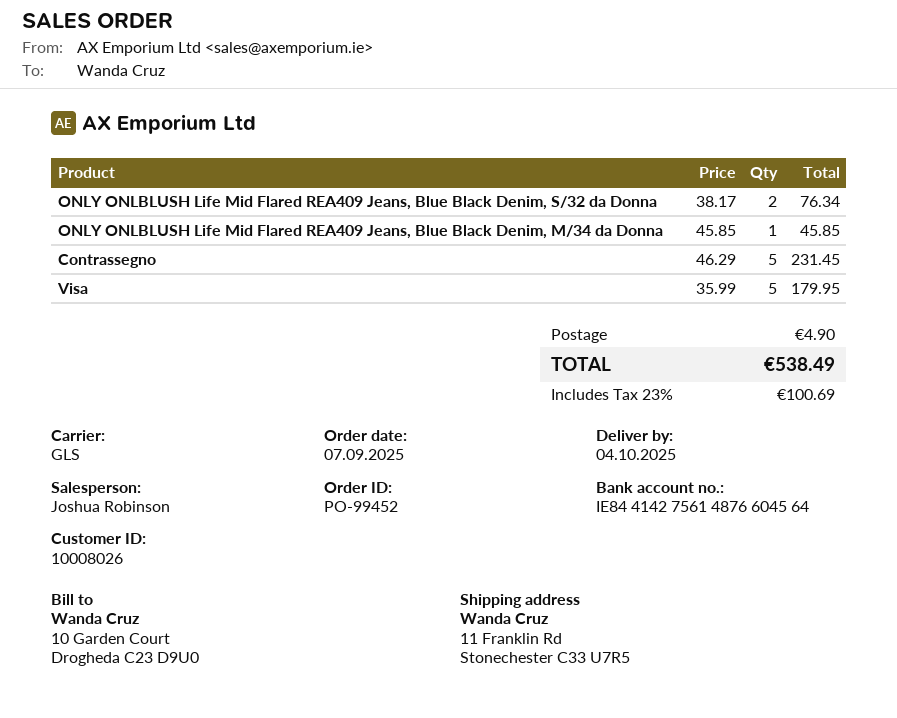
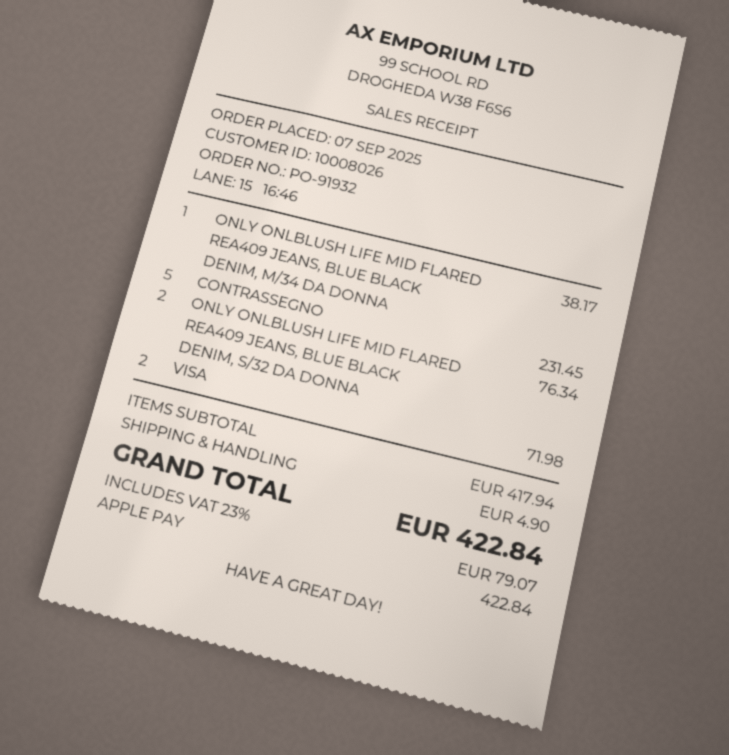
order number: PO-99452 -> PO-91932
ONLY ONLBLUSH Life Mid Flared REA409 Jeans, Blue Black Denim, M/34 da Donna: 1 for 45.85 -> 1 for 38.17
Visa: 5 for 179.95 -> 2 for 71.98
tax: 23% = 100.69 -> 23% = 79.07
total: 538.49 -> 422.84

